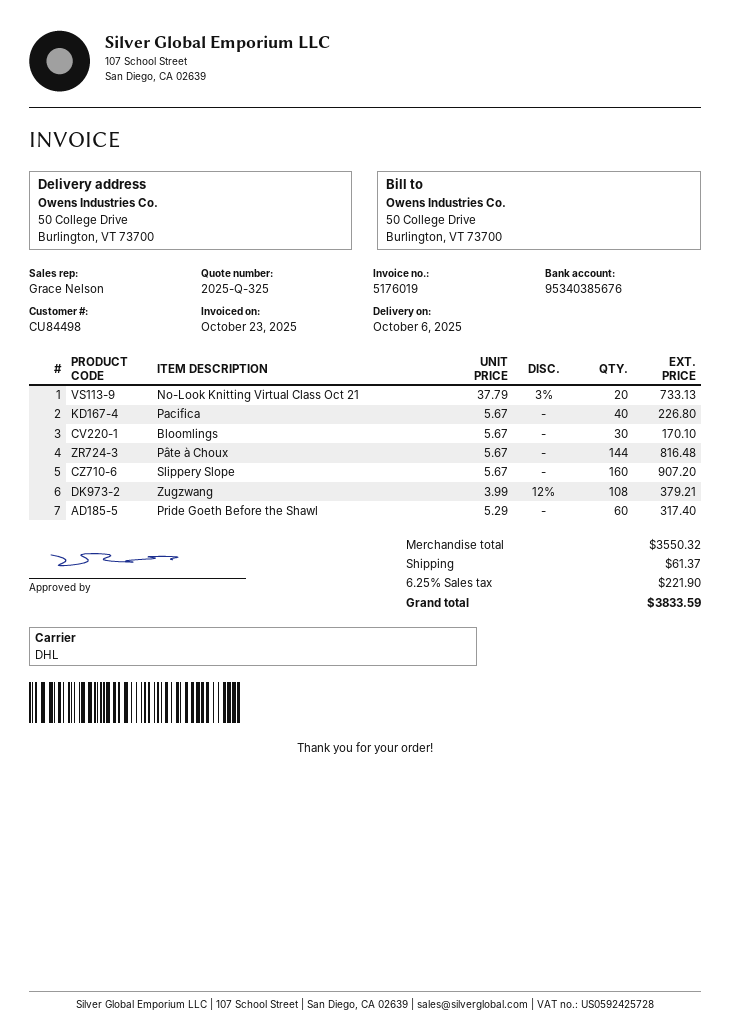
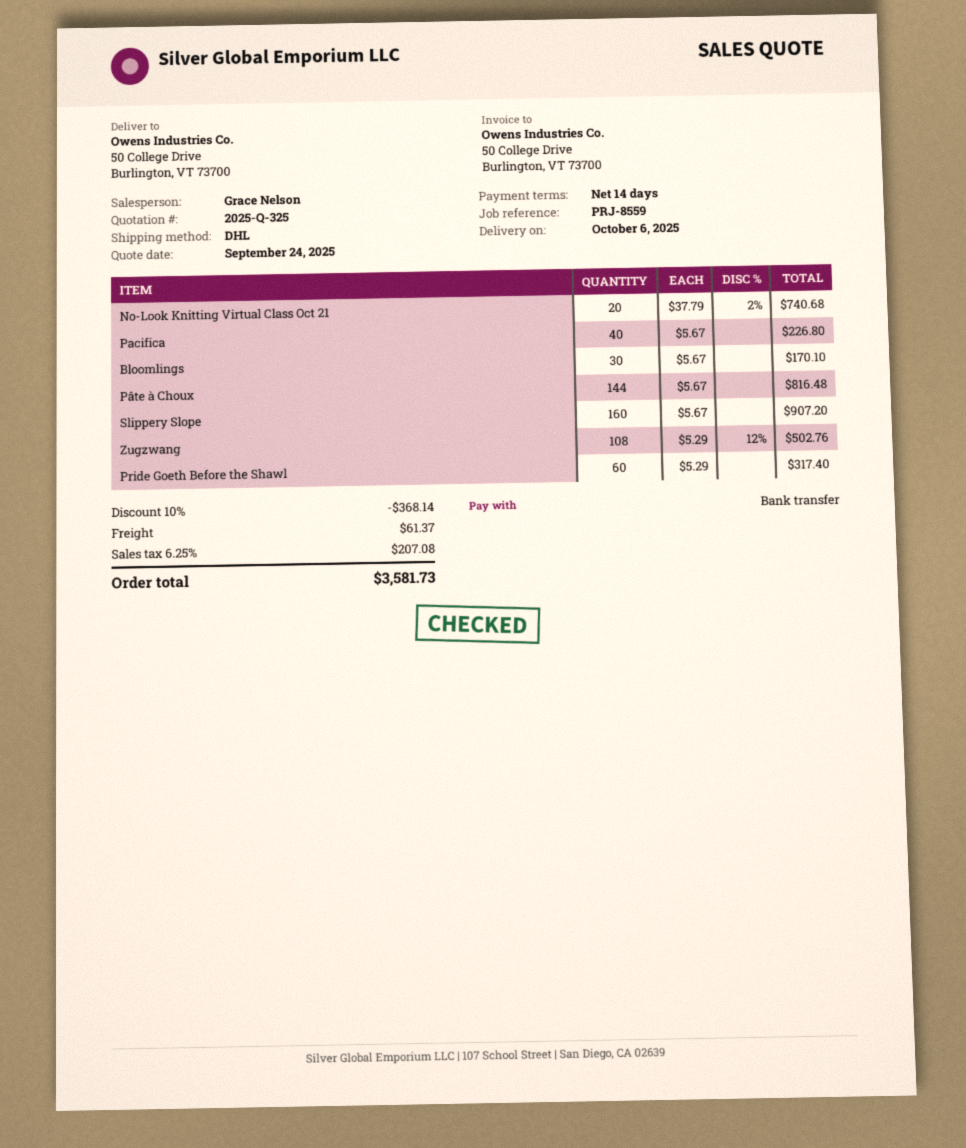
No-Look Knitting Virtual Class Oct 21: 20 x 37.79 - 3% = 733.13 -> 20 x 37.79 - 2% = 740.68
Zugzwang: 108 x 3.99 - 12% = 379.21 -> 108 x 5.29 - 12% = 502.76
discount: none -> 10% = 368.14
tax: 6.25% = 221.90 -> 6.25% = 207.08
total: 3833.59 -> 3581.73

